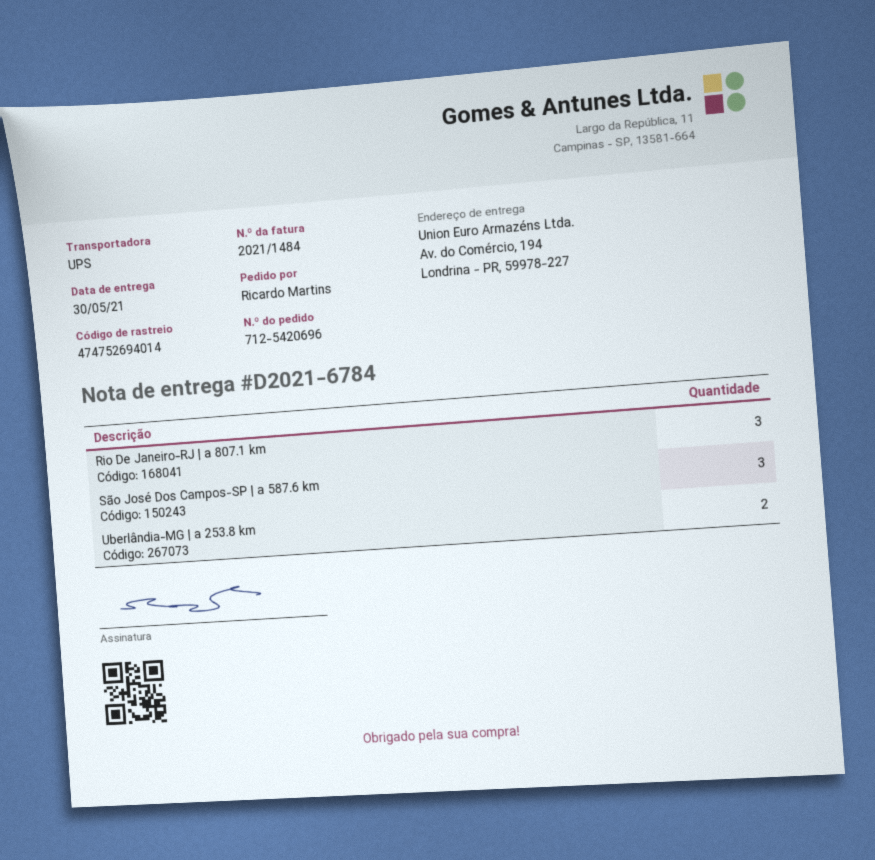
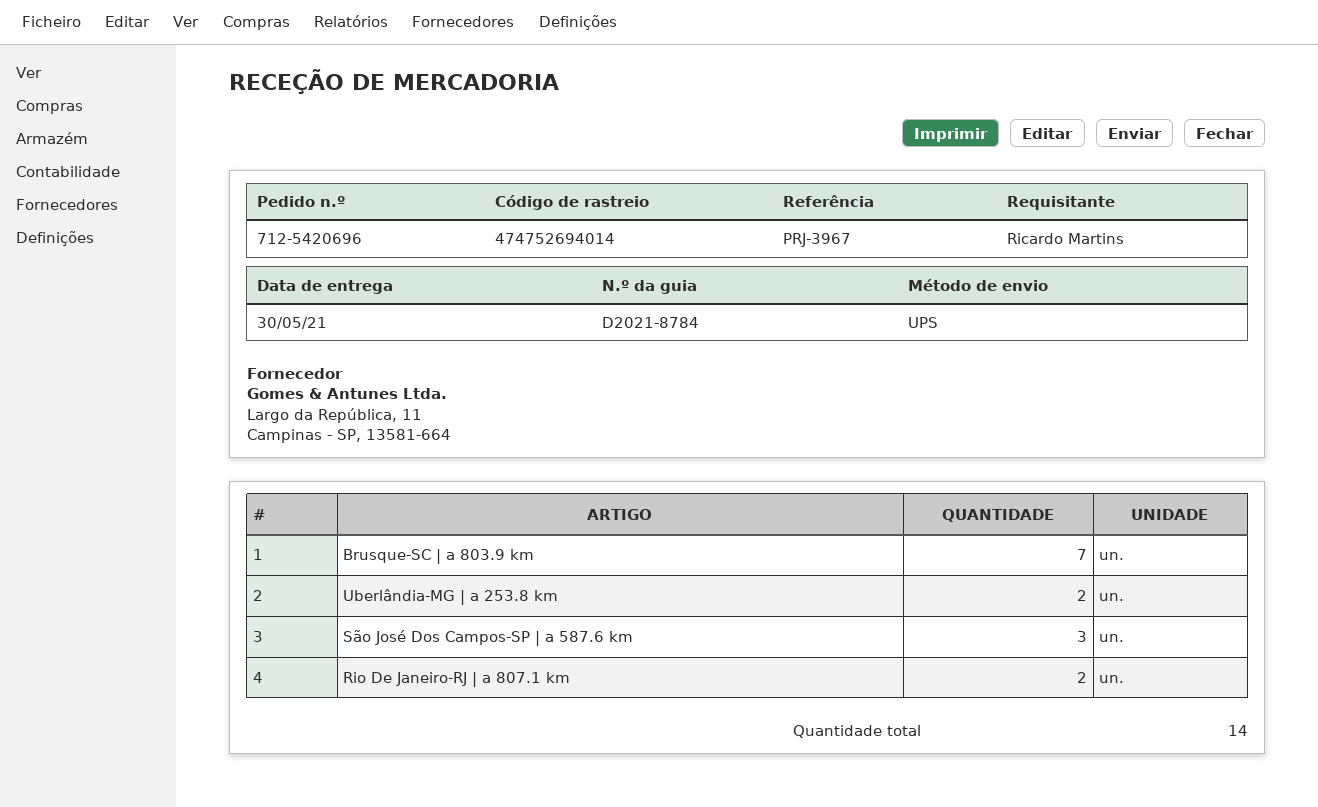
delivery note number: D2021-6784 -> D2021-8784
Rio De Janeiro-RJ | a 807.1 km: 3 -> 2
Brusque-SC | a 803.9 km: none -> 7

